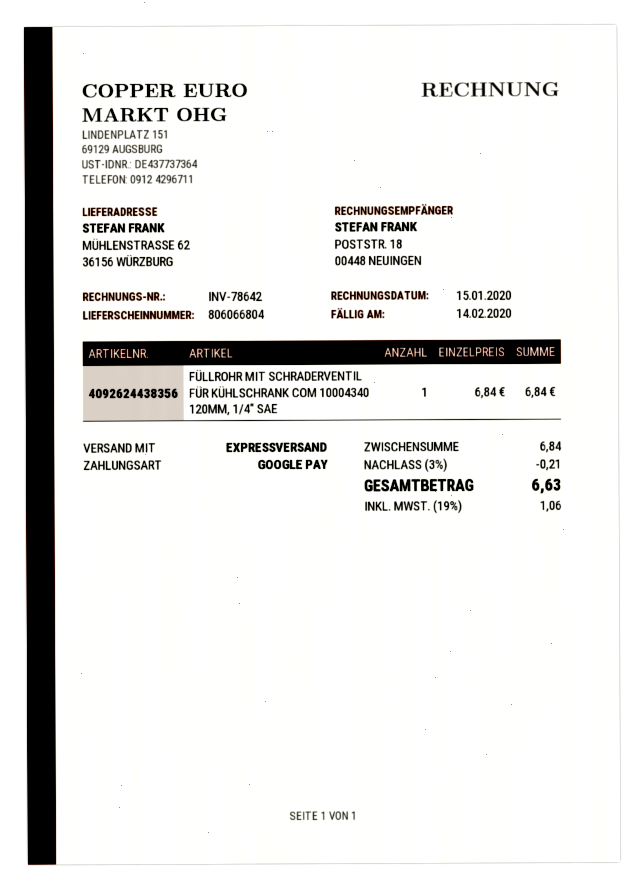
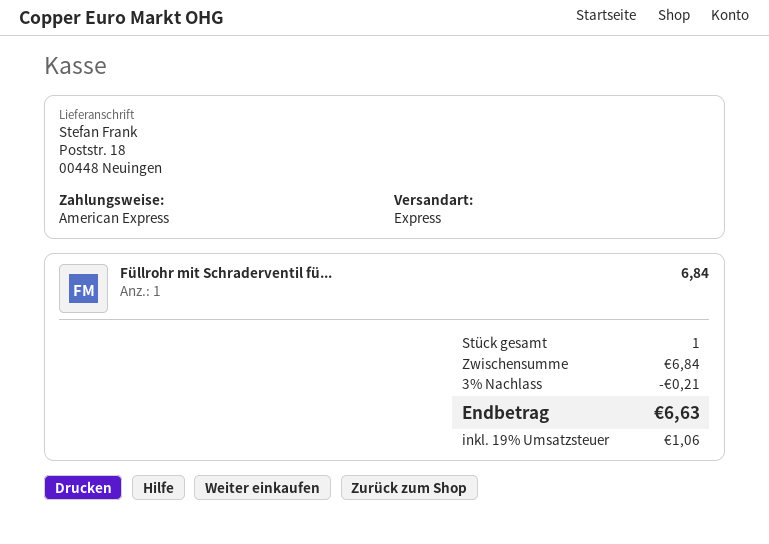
payment method: Google Pay -> American Express
ship to: MÜHLENSTRASSE 62, 36156 WÜRZBURG -> Poststr. 18, 00448 Neuingen

